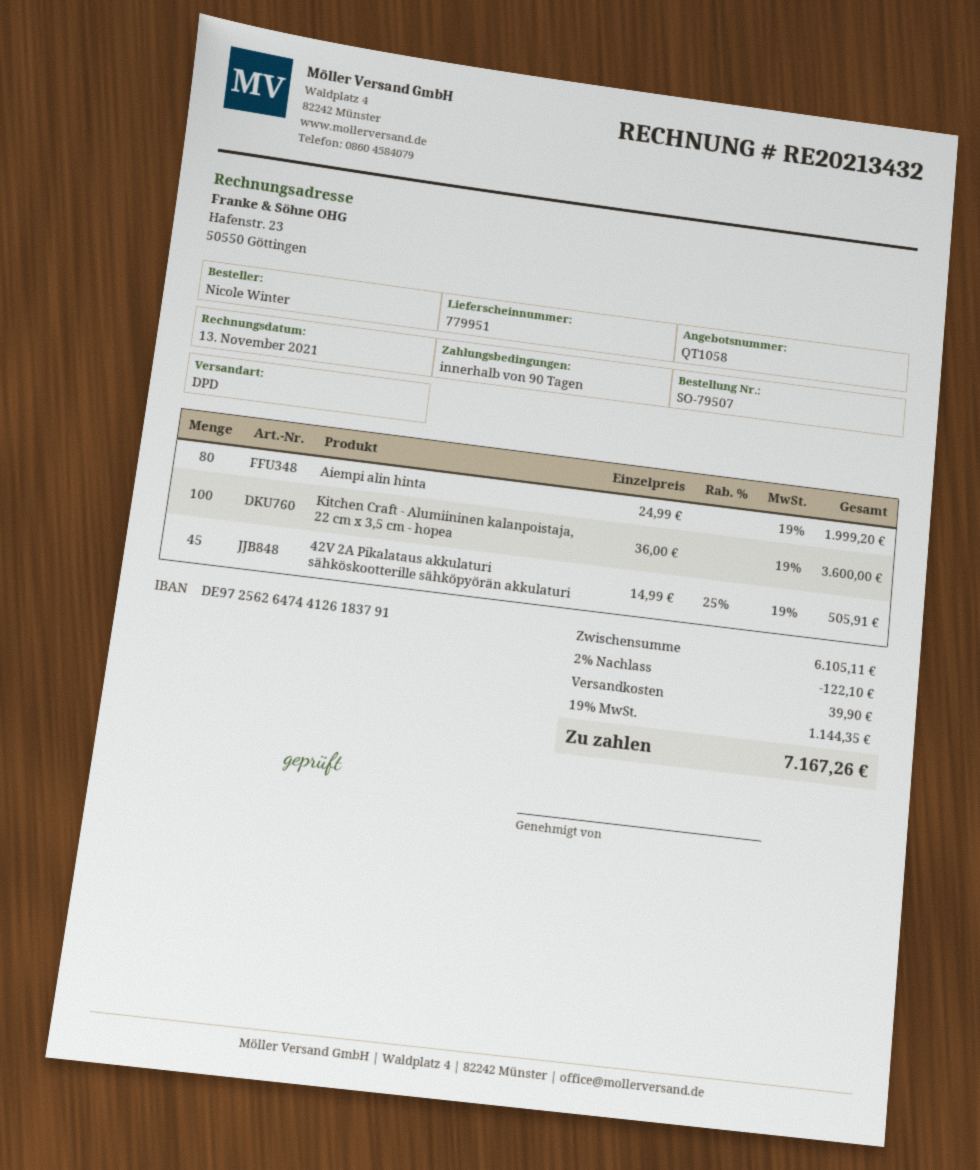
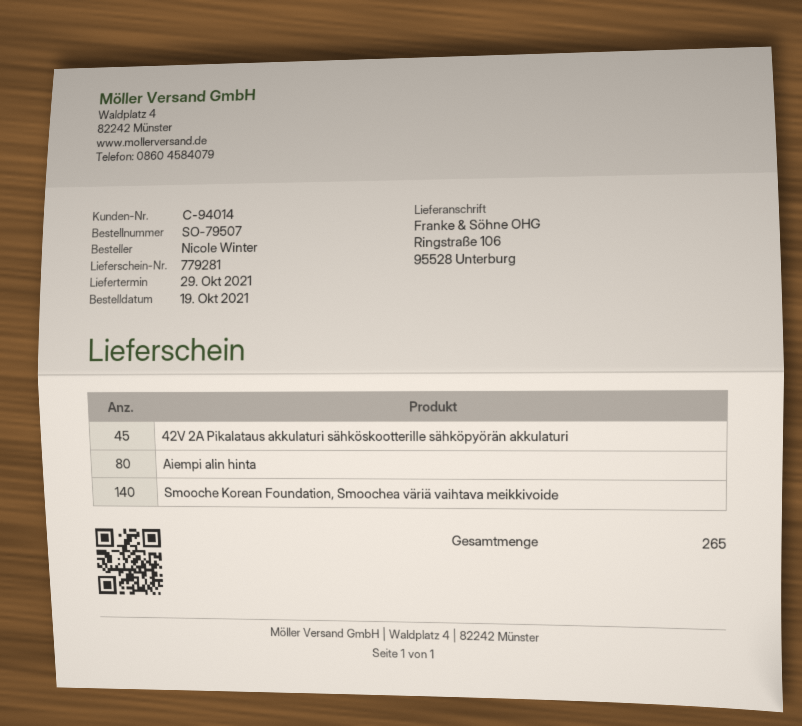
delivery note number: 779951 -> 779281
Kitchen Craft - Alumiininen kalanpoistaja, 22 cm x 3,5 cm - hopea: 100 -> none
Smooche Korean Foundation, Smoochea väriä vaihtava meikkivoide: none -> 140

